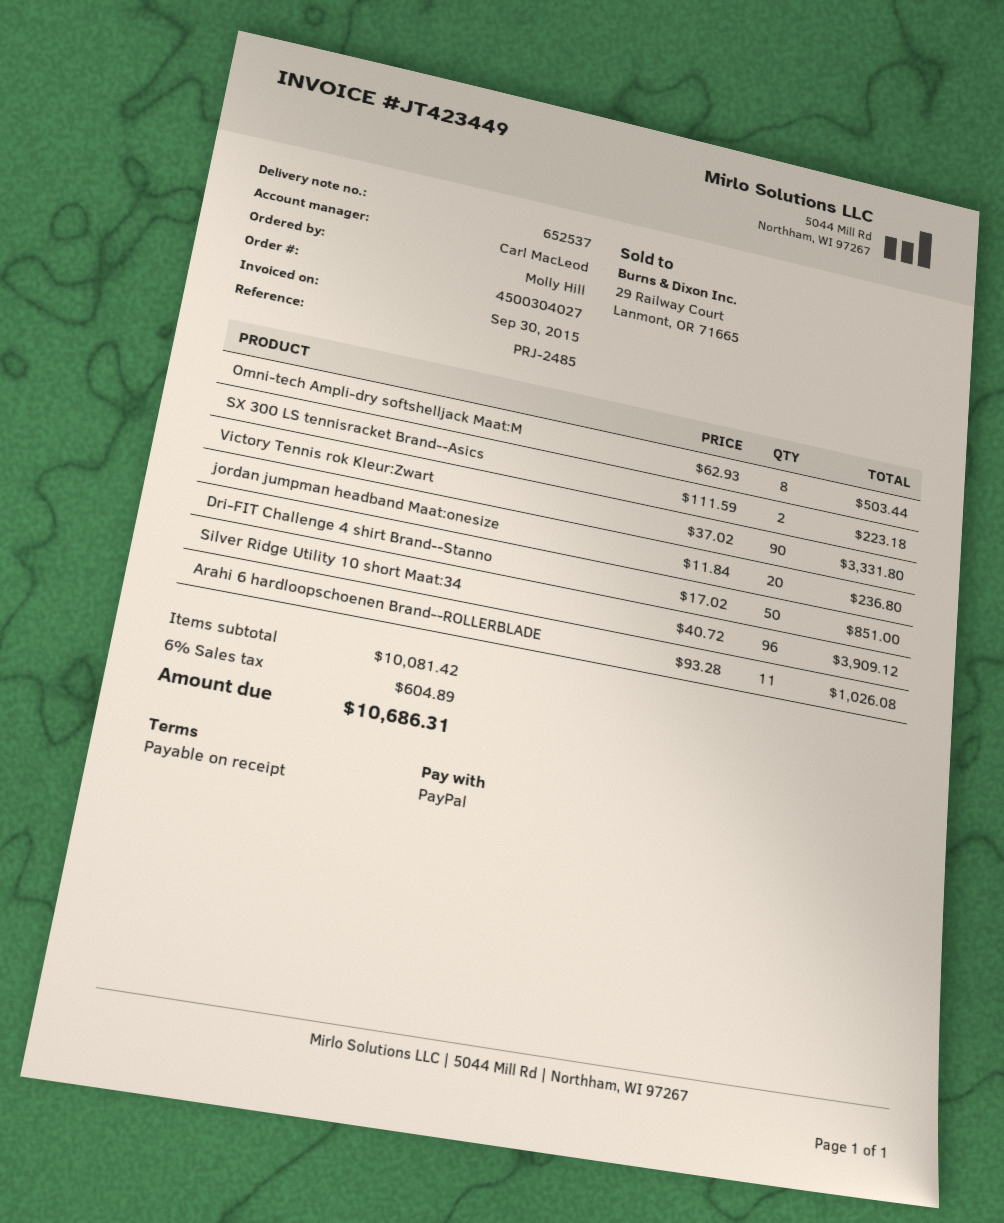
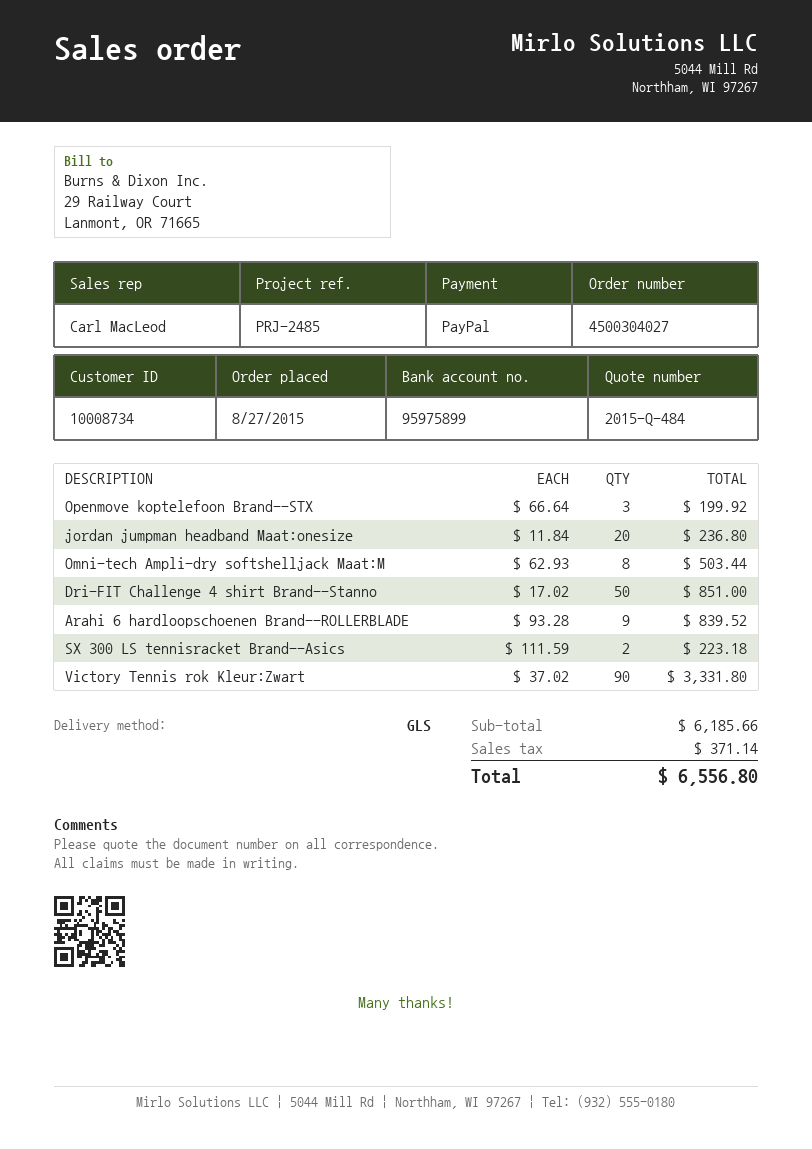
Silver Ridge Utility 10 short Maat:34: 96 x 40.72 = 3909.12 -> none
Arahi 6 hardloopschoenen Brand--ROLLERBLADE: 11 x 93.28 = 1026.08 -> 9 x 93.28 = 839.52
Openmove koptelefoon Brand--STX: none -> 3 x 66.64 = 199.92
subtotal: 10081.42 -> 6185.66
tax: 604.89 -> 371.14
total: 10686.31 -> 6556.80

